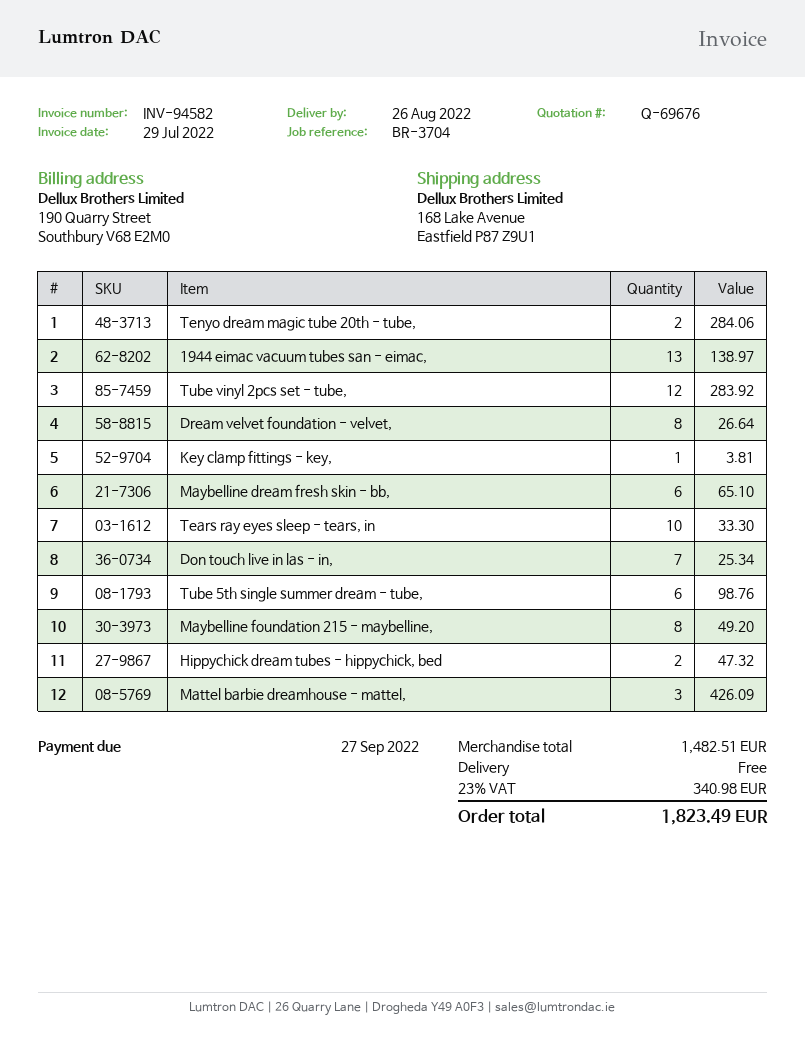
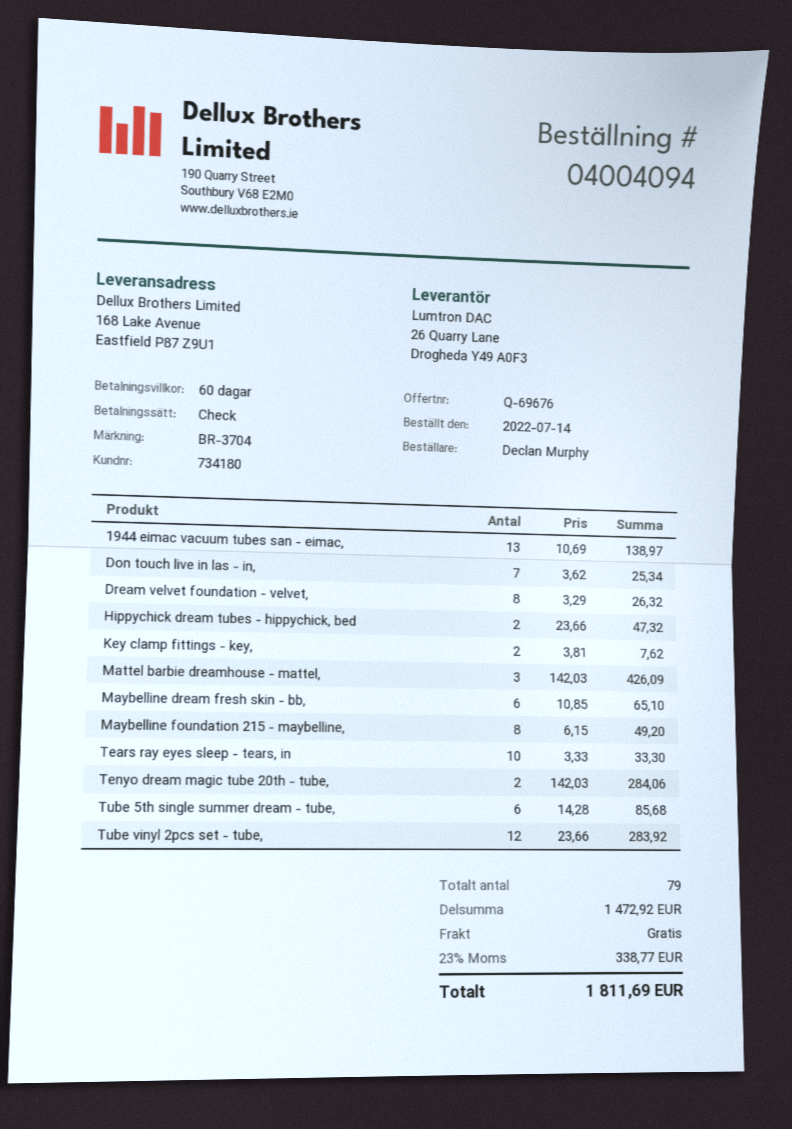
Dream velvet foundation - velvet,: 8 for 26.64 -> 8 for 26.32
Key clamp fittings - key,: 1 for 3.81 -> 2 for 7.62
Tube 5th single summer dream - tube,: 6 for 98.76 -> 6 for 85.68
subtotal: 1482.51 -> 1472.92
tax: 23% = 340.98 -> 23% = 338.77
total: 1823.49 -> 1811.69

